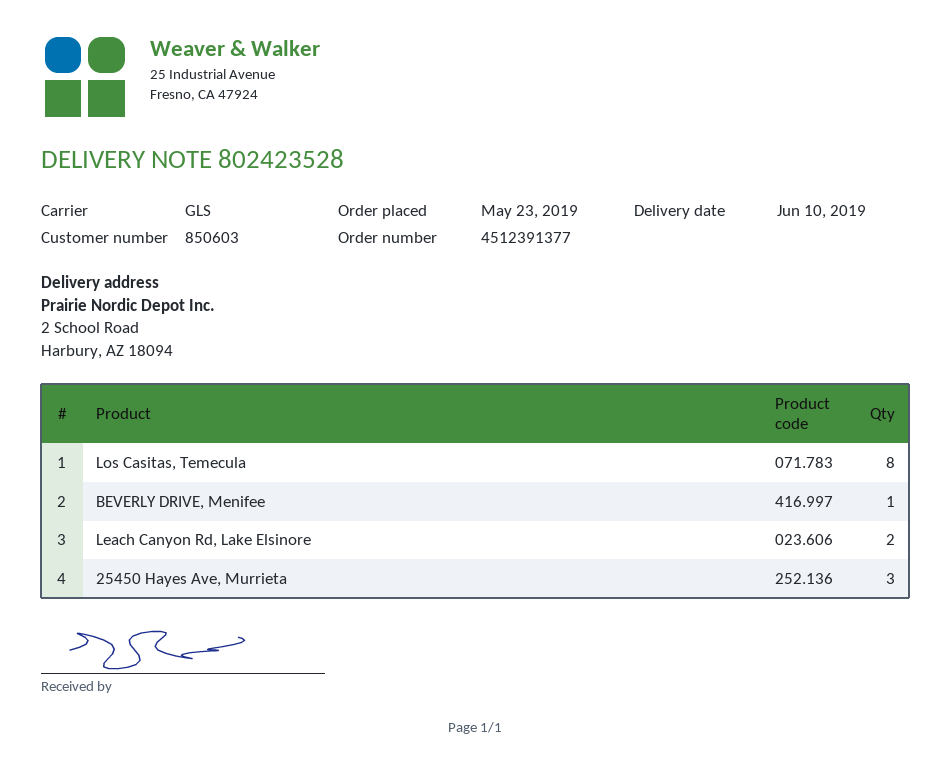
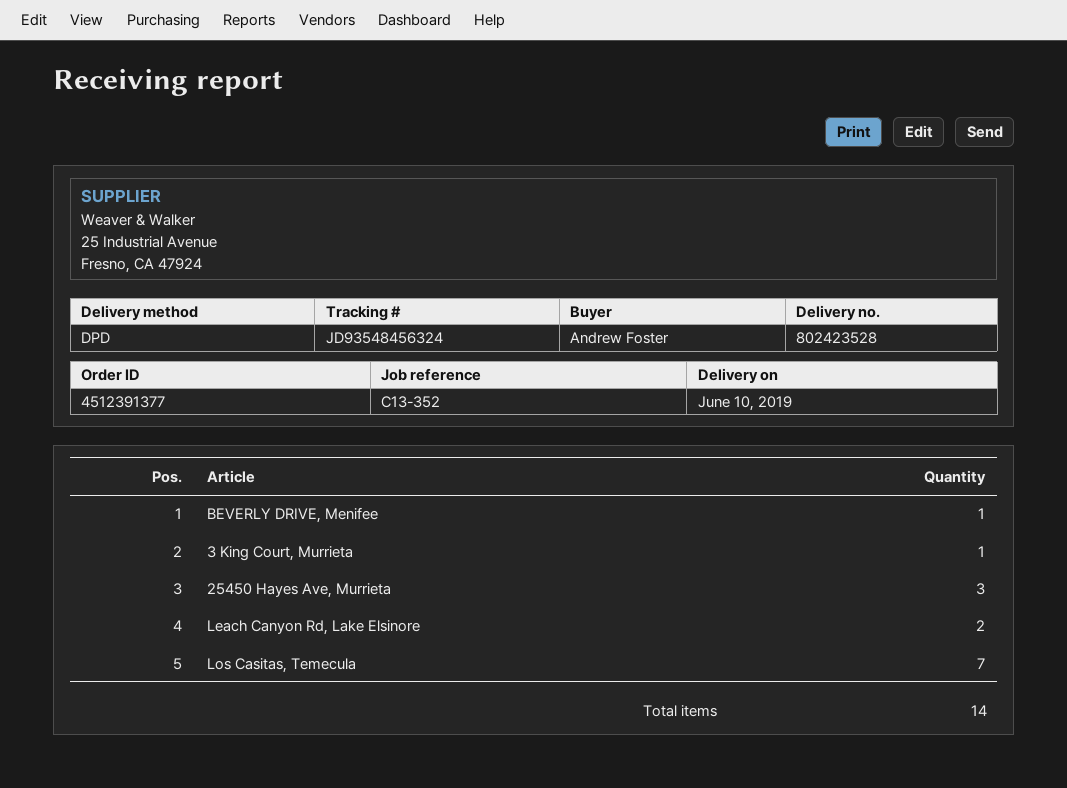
shipping method: GLS -> DPD
Los Casitas, Temecula: 8 -> 7
3 King Court, Murrieta: none -> 1

